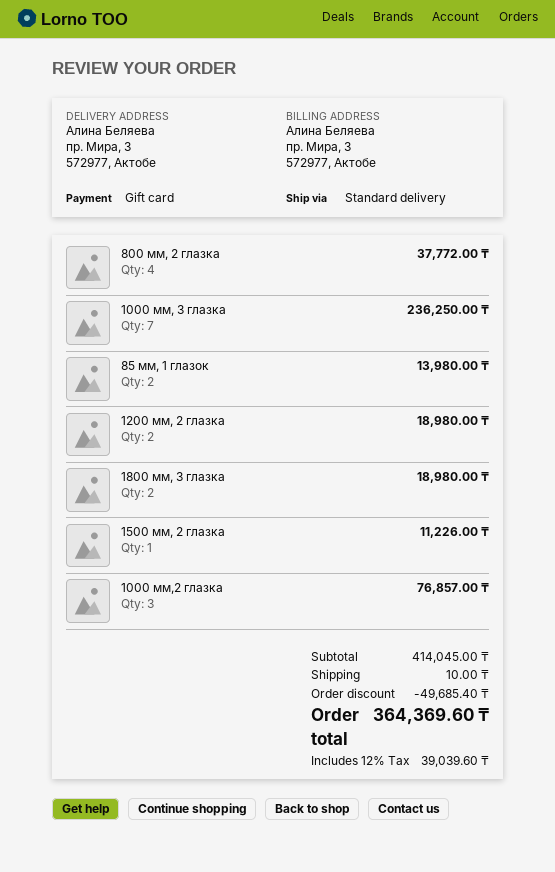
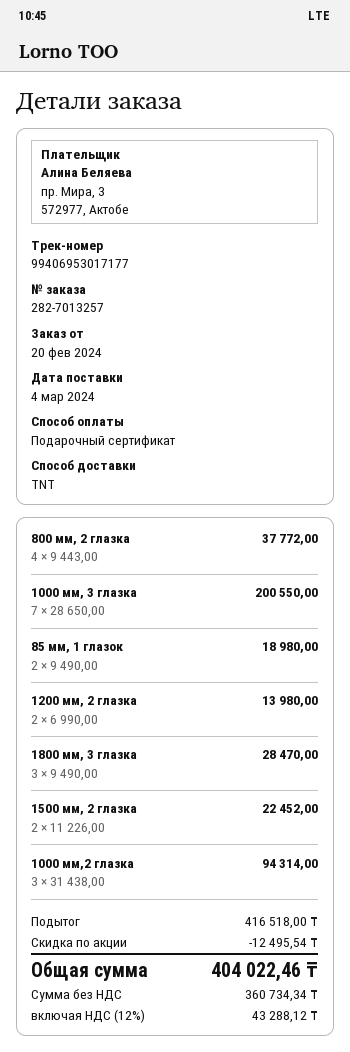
shipping method: standard -> TNT
1000 мм, 3 глазка: 7 for 236250.00 -> 7 for 200550.00
85 мм, 1 глазок: 2 for 13980.00 -> 2 for 18980.00
1200 мм, 2 глазка: 2 for 18980.00 -> 2 for 13980.00
1800 мм, 3 глазка: 2 for 18980.00 -> 3 for 28470.00
1500 мм, 2 глазка: 1 for 11226.00 -> 2 for 22452.00
1000 мм,2 глазка: 3 for 76857.00 -> 3 for 94314.00
subtotal: 414045.00 -> 416518.00
discount: 49685.40 -> 12495.54
shipping: 10.00 -> none
tax: 12% = 39039.60 -> 12% = 43288.12
total: 364369.60 -> 404022.46

